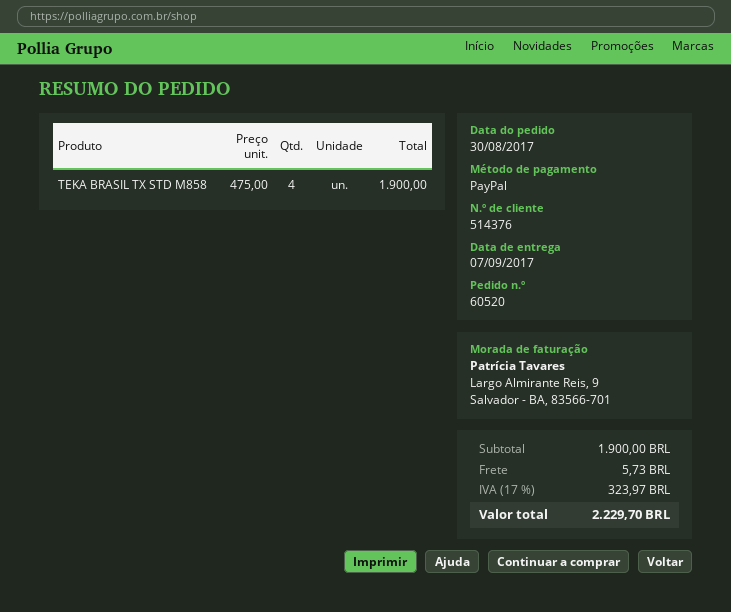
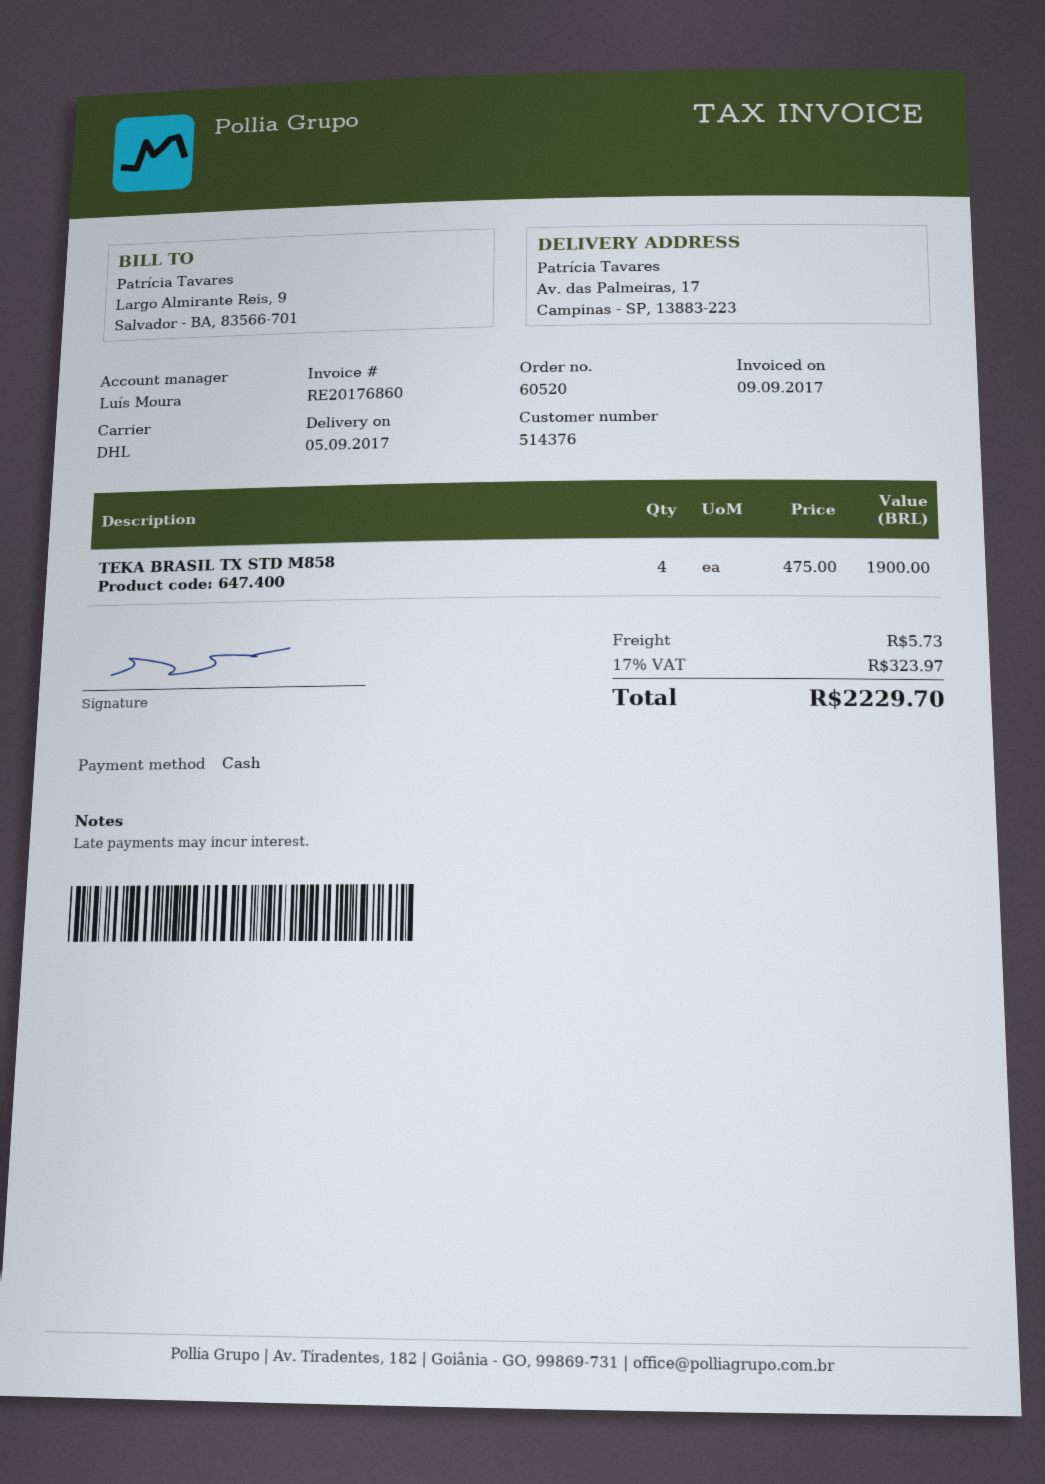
delivery date: 2017-09-07 -> 2017-09-05
payment method: PayPal -> cash

